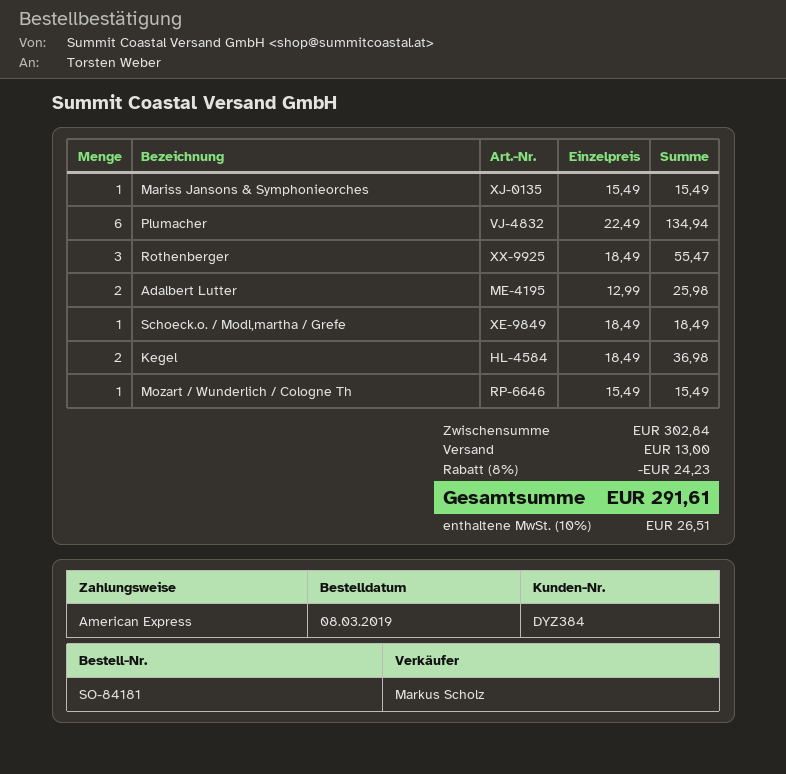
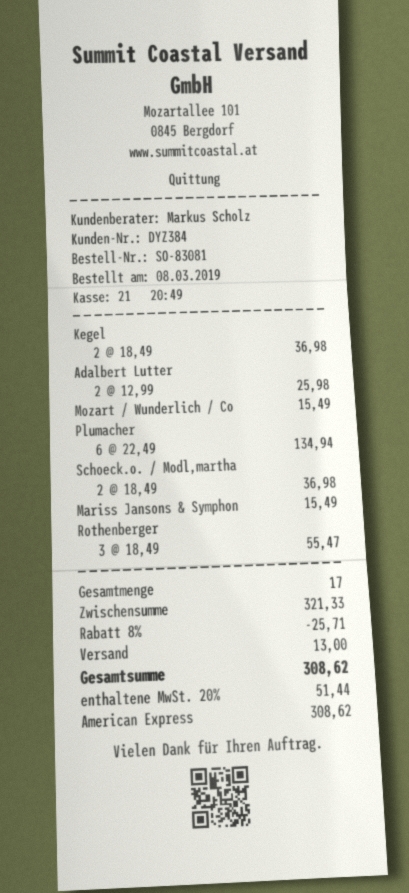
order number: SO-84181 -> SO-83081
Schoeck.o. / Modl,martha / Grefe: 1 x 18.49 = 18.49 -> 2 x 18.49 = 36.98
subtotal: 302.84 -> 321.33
discount: 8% = 24.23 -> 8% = 25.71
tax: 10% = 26.51 -> 20% = 51.44
total: 291.61 -> 308.62

